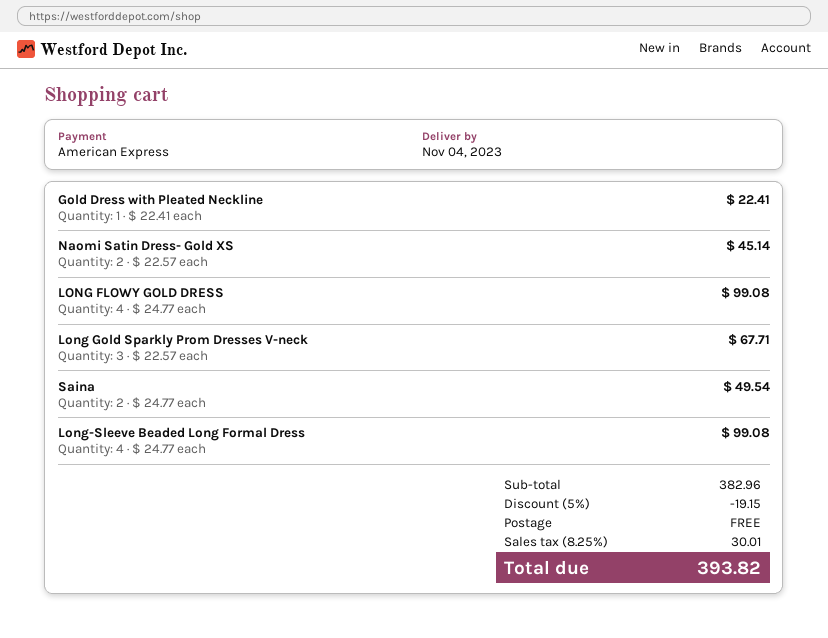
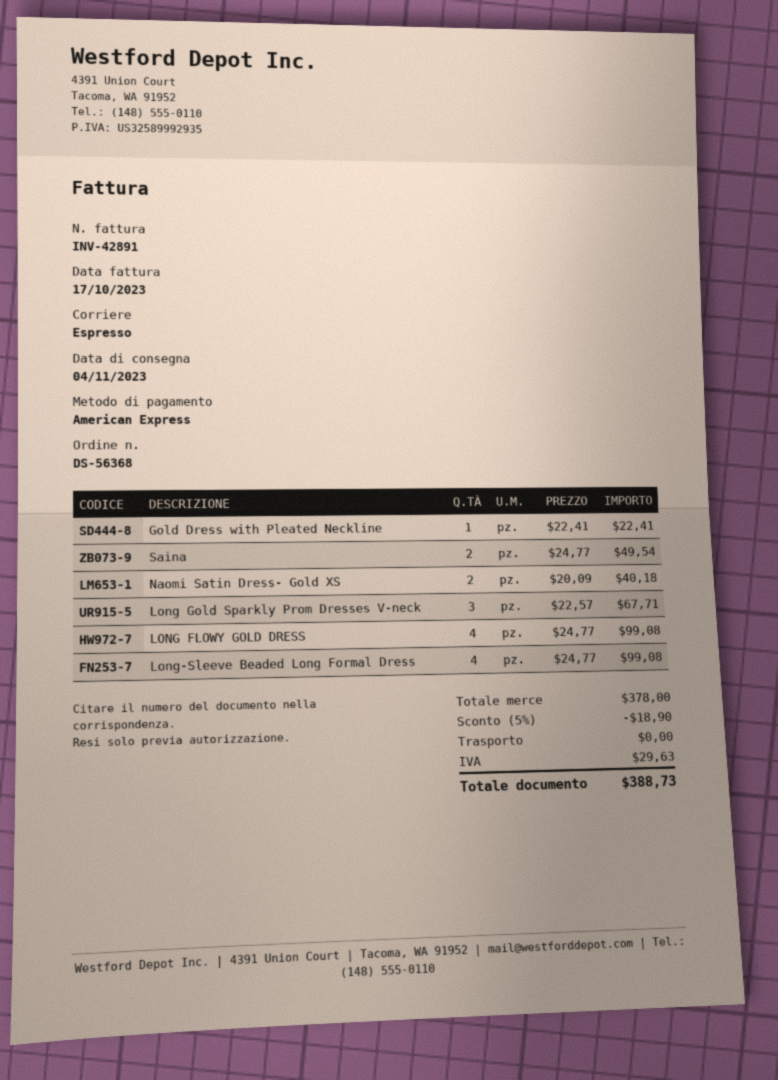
Naomi Satin Dress- Gold XS: 2 x 22.57 = 45.14 -> 2 x 20.09 = 40.18
subtotal: 382.96 -> 378.00
discount: 5% = 19.15 -> 5% = 18.90
tax: 30.01 -> 29.63
total: 393.82 -> 388.73

